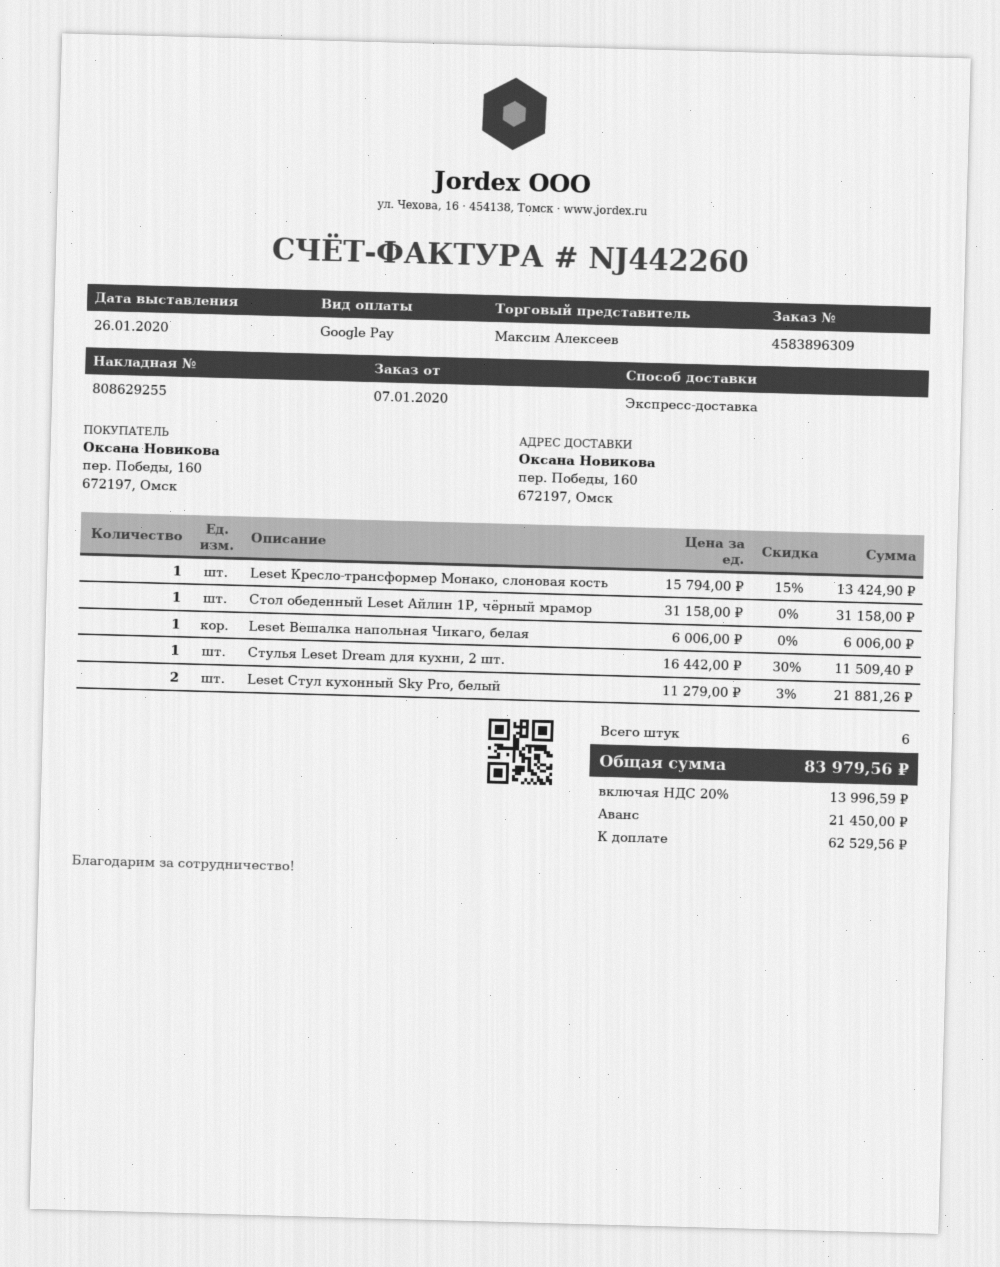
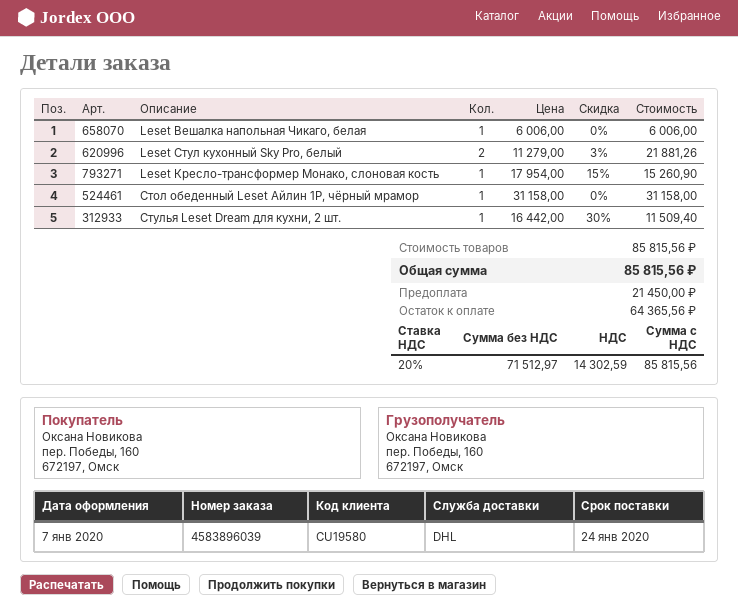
order number: 4583896309 -> 4583896039
shipping method: express -> DHL
Leset Кресло-трансформер Монако, слоновая кость: 1 x 15794.00 - 15% = 13424.90 -> 1 x 17954.00 - 15% = 15260.90
tax: 20% = 13996.59 -> 20% = 14302.59
total: 83979.56 -> 85815.56
balance: 62529.56 -> 64365.56

